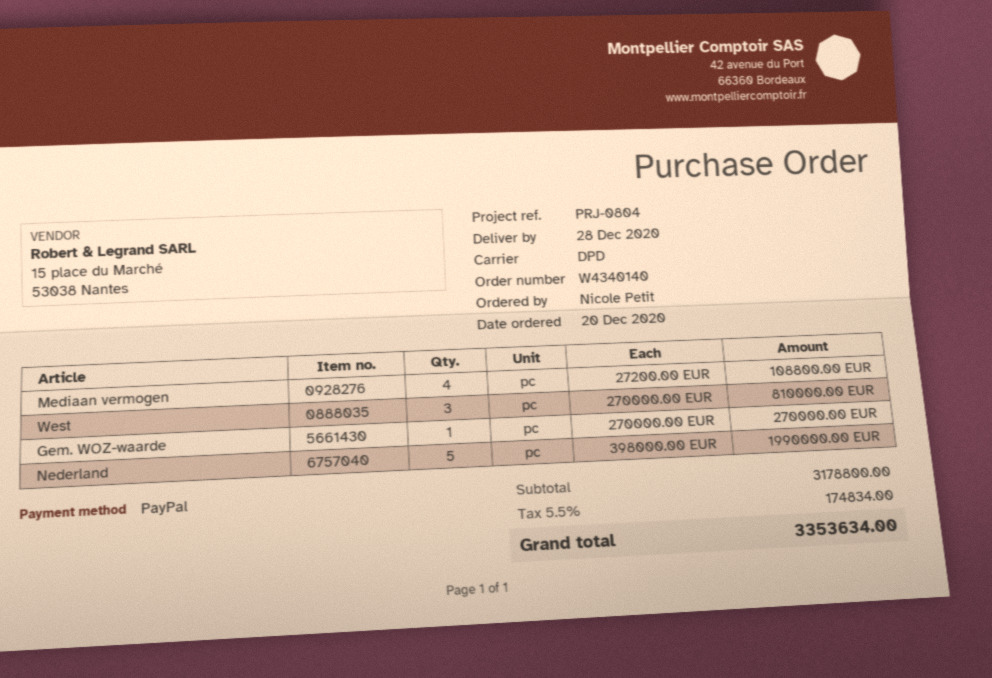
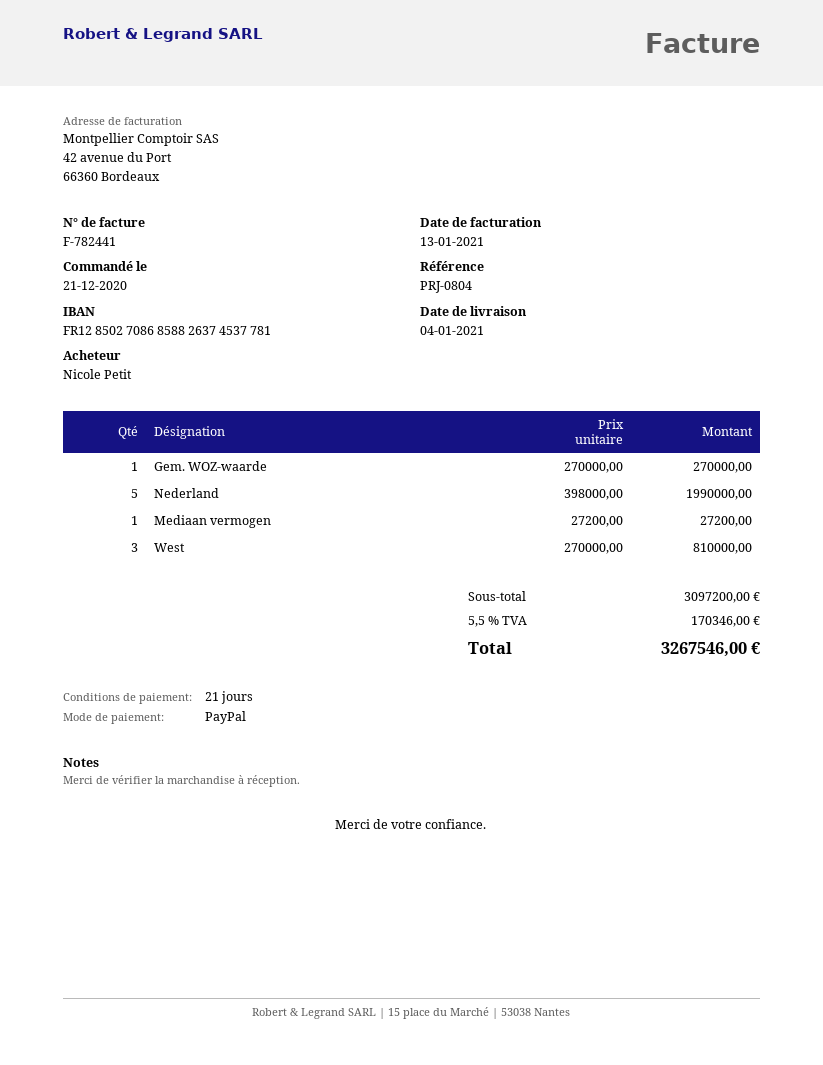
order date: 2020-12-20 -> 2020-12-21
delivery date: 2020-12-28 -> 2021-01-04
Mediaan vermogen: 4 x 27200.00 = 108800.00 -> 1 x 27200.00 = 27200.00
subtotal: 3178800.00 -> 3097200.00
tax: 5.5% = 174834.00 -> 5.5% = 170346.00
total: 3353634.00 -> 3267546.00

